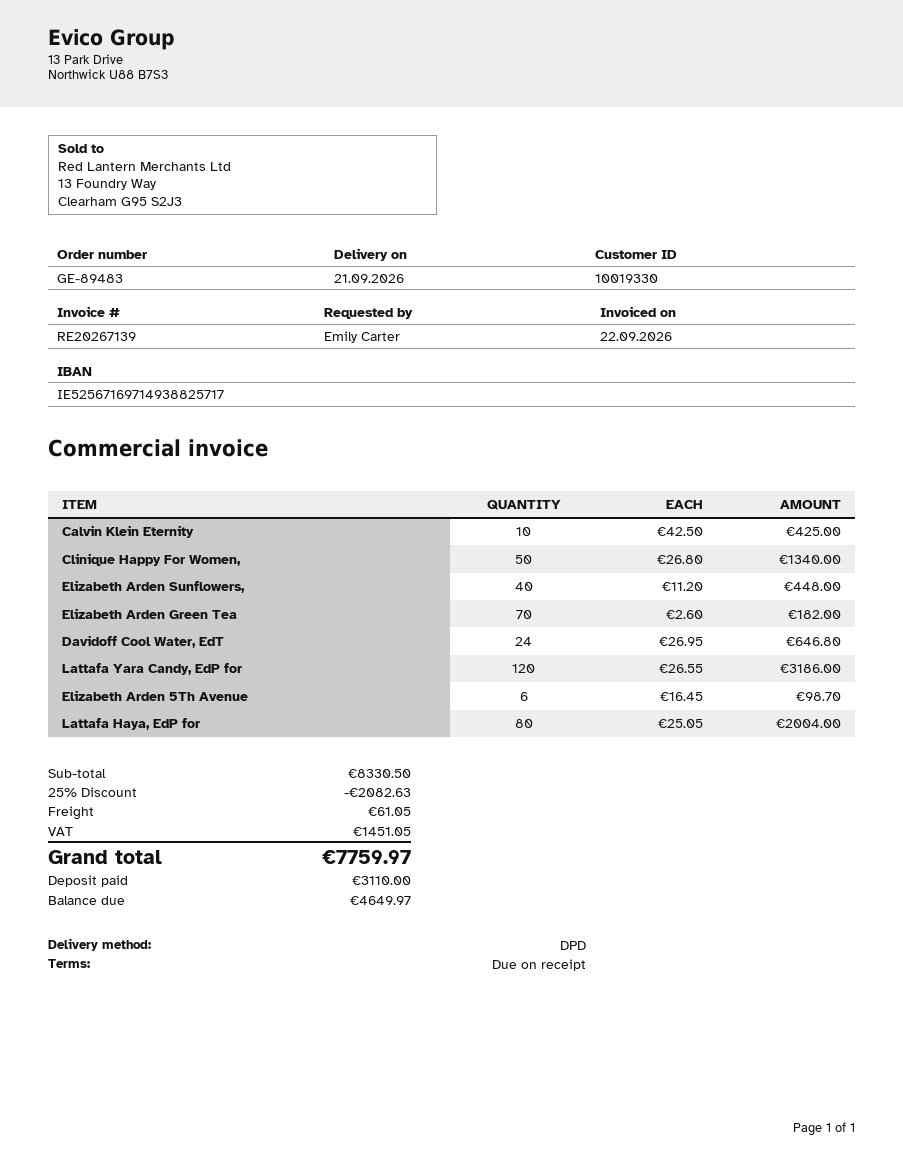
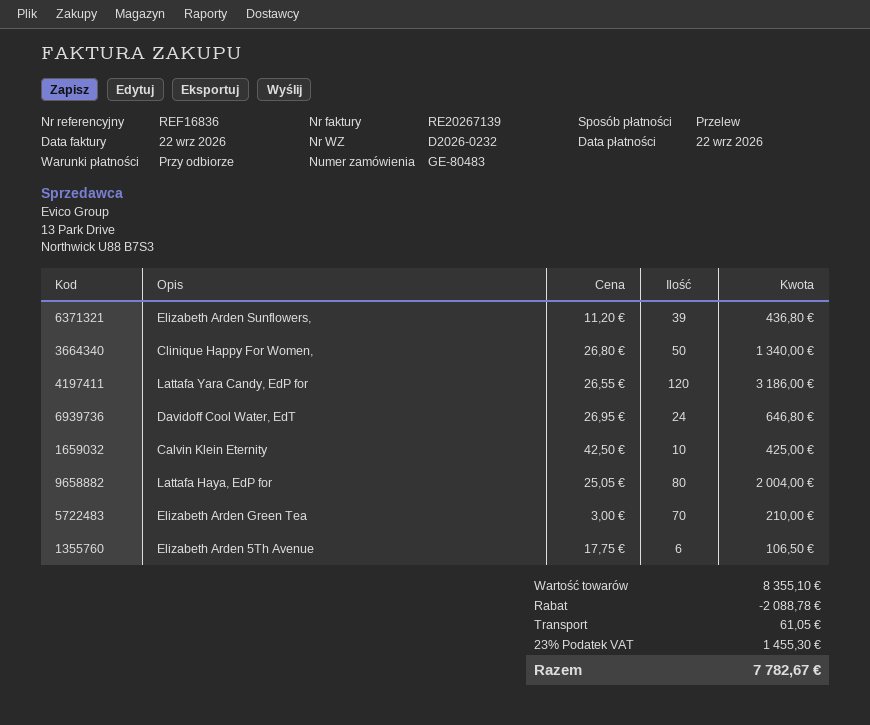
order number: GE-89483 -> GE-80483
Elizabeth Arden Sunflowers,: 40 x 11.20 = 448.00 -> 39 x 11.20 = 436.80
Elizabeth Arden Green Tea: 70 x 2.60 = 182.00 -> 70 x 3.00 = 210.00
Elizabeth Arden 5Th Avenue: 6 x 16.45 = 98.70 -> 6 x 17.75 = 106.50
subtotal: 8330.50 -> 8355.10
discount: 2082.63 -> 2088.78
tax: 1451.05 -> 1455.30
total: 7759.97 -> 7782.67

